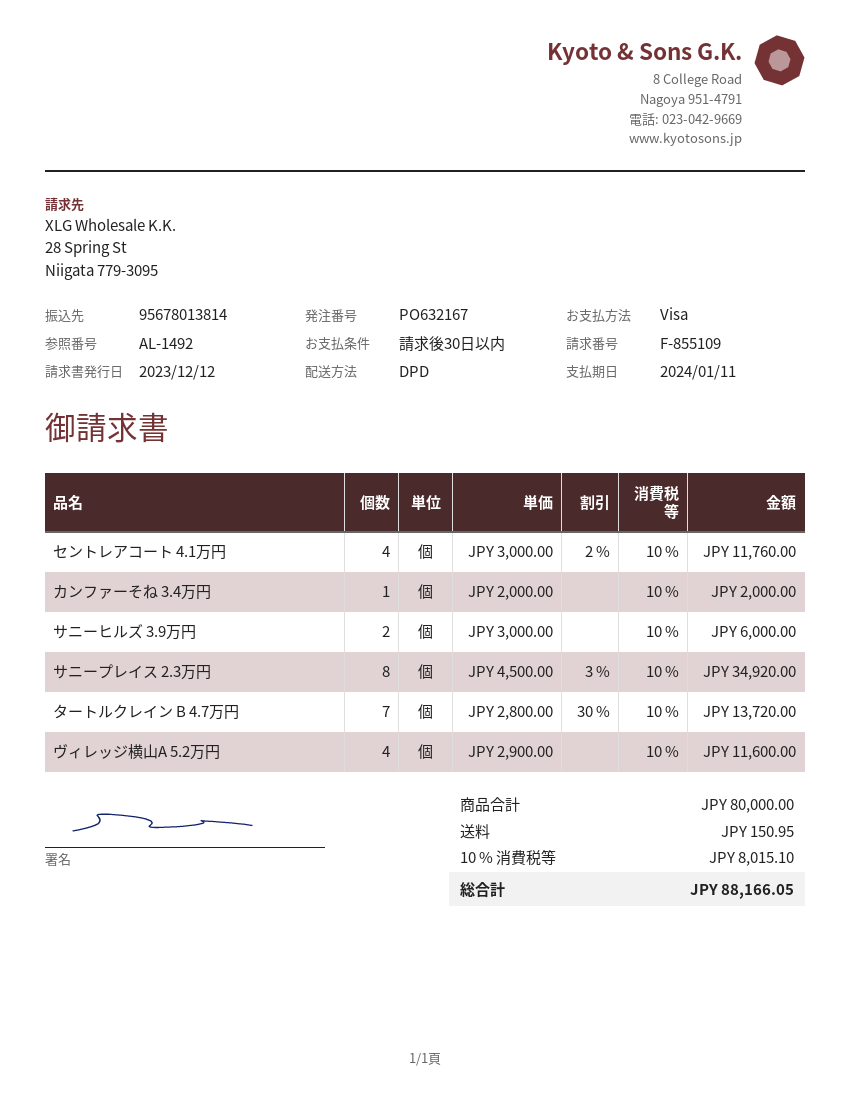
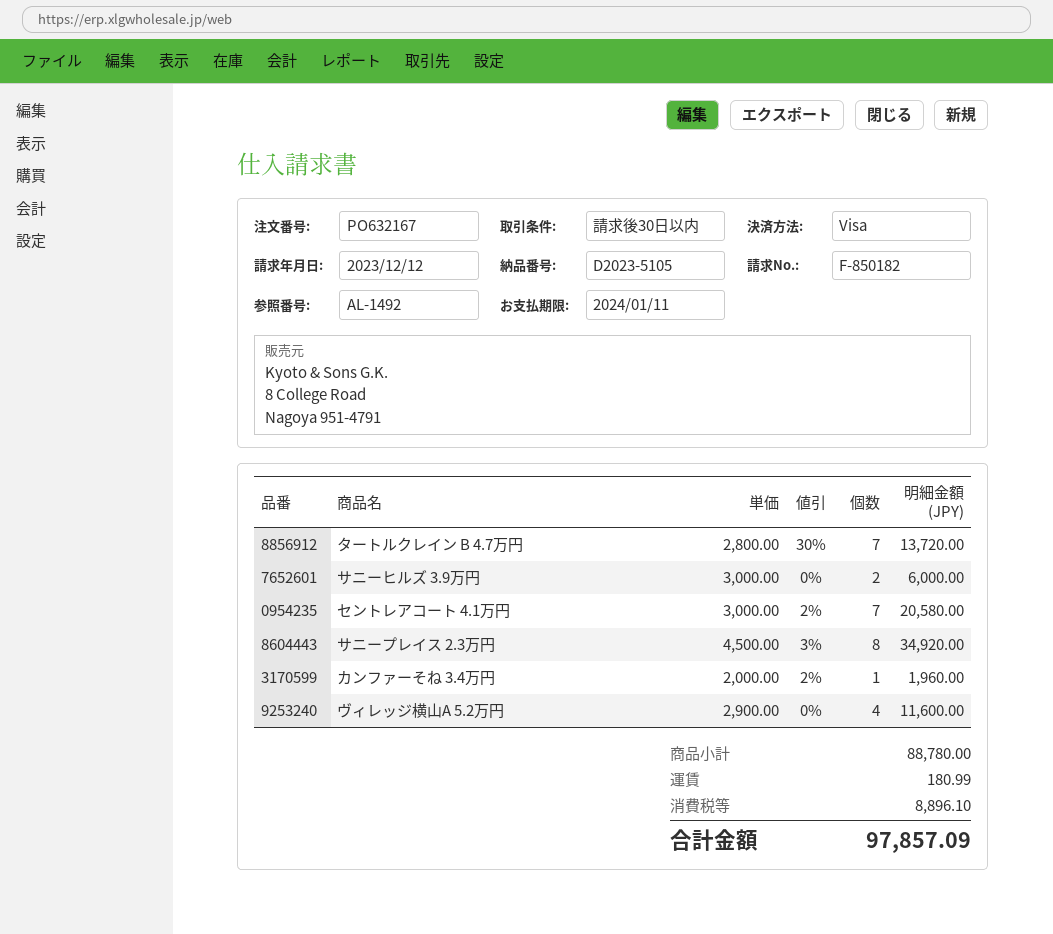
invoice number: F-855109 -> F-850182
セントレアコート 4.1万円: 4 x 3000.00 - 2% = 11760.00 -> 7 x 3000.00 - 2% = 20580.00
カンファーそね 3.4万円: 1 x 2000.00 = 2000.00 -> 1 x 2000.00 - 2% = 1960.00
subtotal: 80000.00 -> 88780.00
shipping: 150.95 -> 180.99
tax: 8015.10 -> 8896.10
total: 88166.05 -> 97857.09

